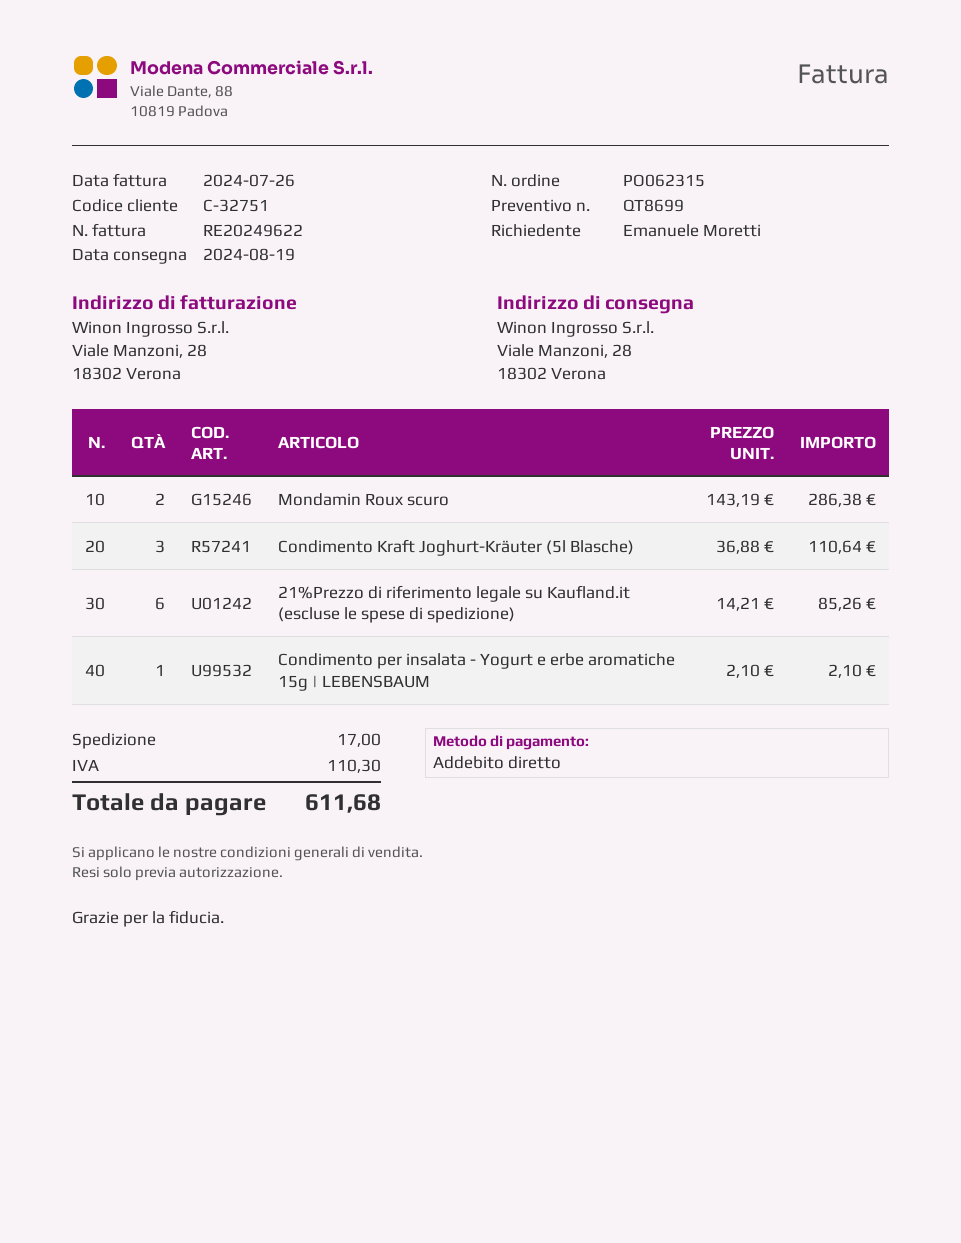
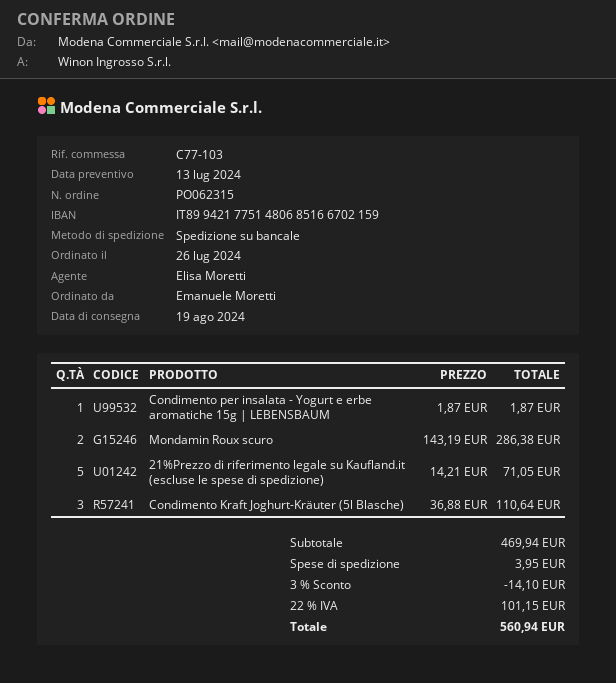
21%Prezzo di riferimento legale su Kaufland.it (escluse le spese di spedizione): 6 x 14.21 = 85.26 -> 5 x 14.21 = 71.05
Condimento per insalata - Yogurt e erbe aromatiche 15g | LEBENSBAUM: 1 x 2.10 = 2.10 -> 1 x 1.87 = 1.87
discount: none -> 3% = 14.10
shipping: 17.00 -> 3.95
tax: 110.30 -> 101.15
total: 611.68 -> 560.94

